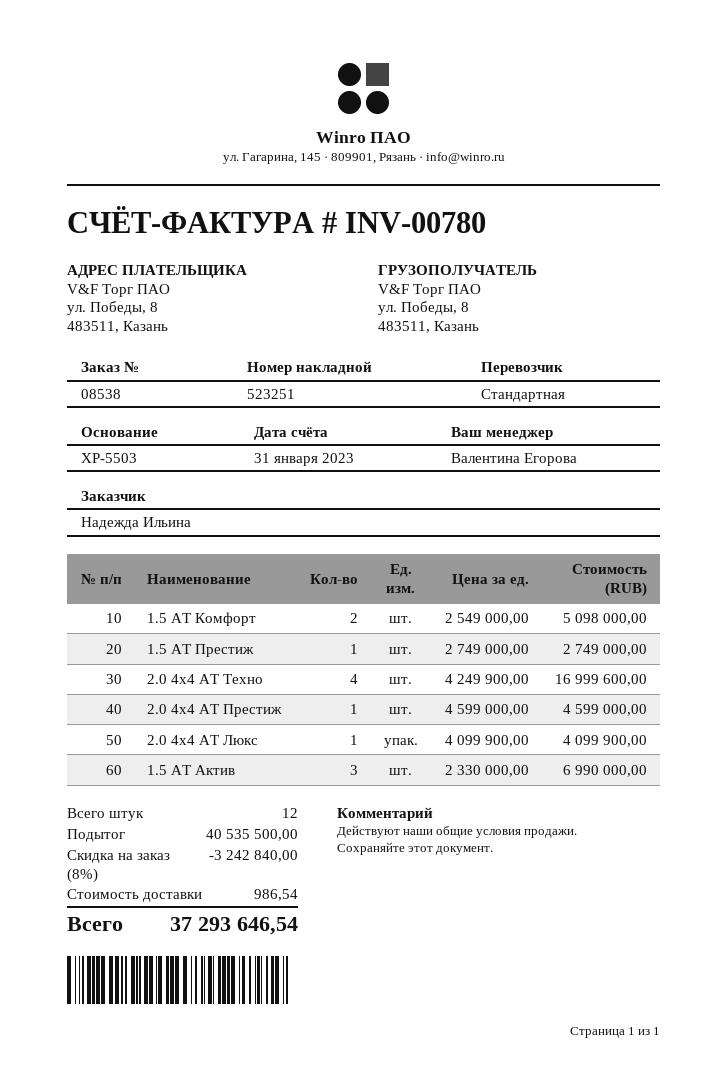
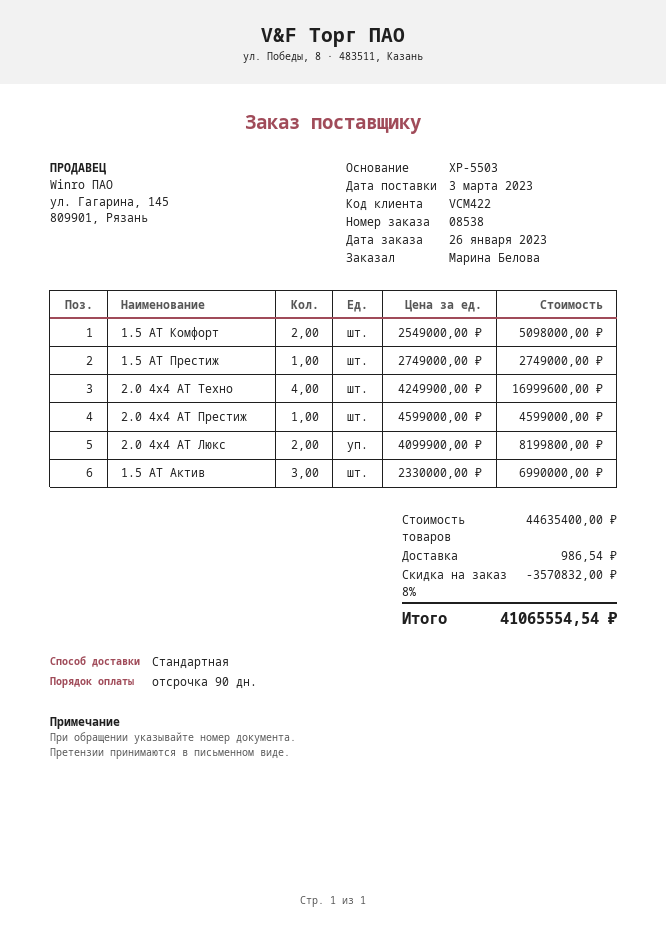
ordered by: Надежда Ильина -> Марина Белова
2.0 4x4 AT Люкс: 1 x 4099900.00 = 4099900.00 -> 2 x 4099900.00 = 8199800.00
subtotal: 40535500.00 -> 44635400.00
discount: 8% = 3242840.00 -> 8% = 3570832.00
total: 37293646.54 -> 41065554.54

